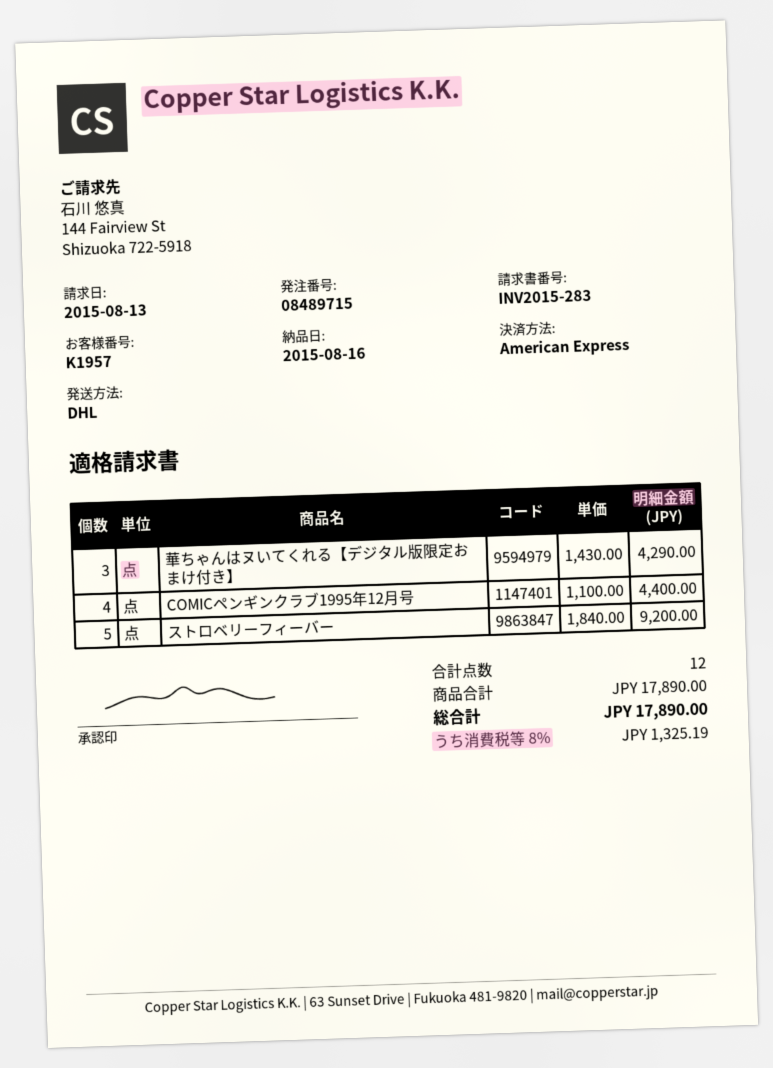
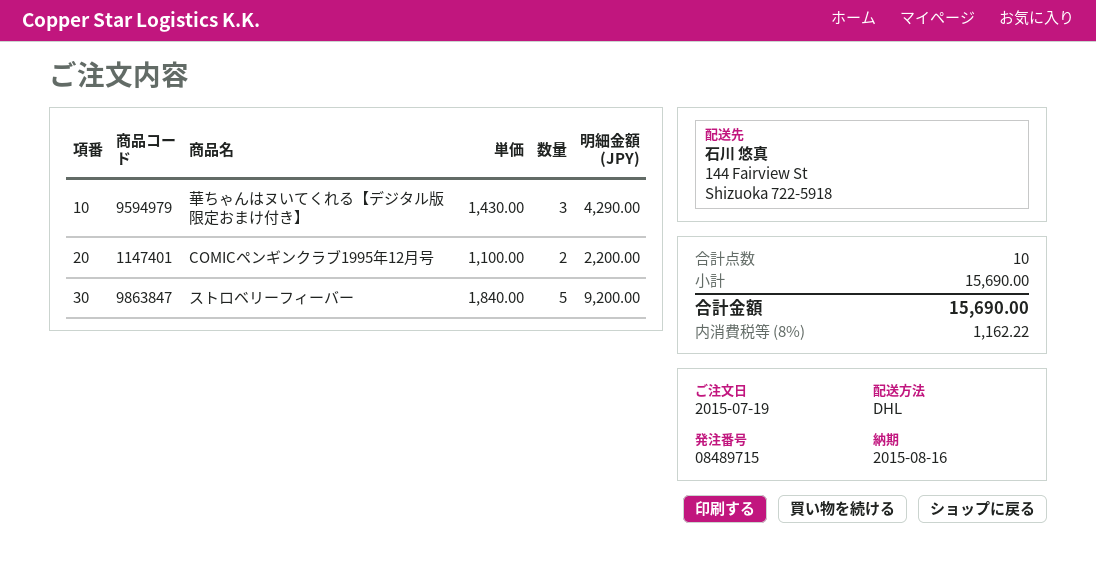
COMICペンギンクラブ1995年12月号: 4 x 1100.00 = 4400.00 -> 2 x 1100.00 = 2200.00
total quantity: 12 -> 10
subtotal: 17890.00 -> 15690.00
tax: 8% = 1325.19 -> 8% = 1162.22
total: 17890.00 -> 15690.00

